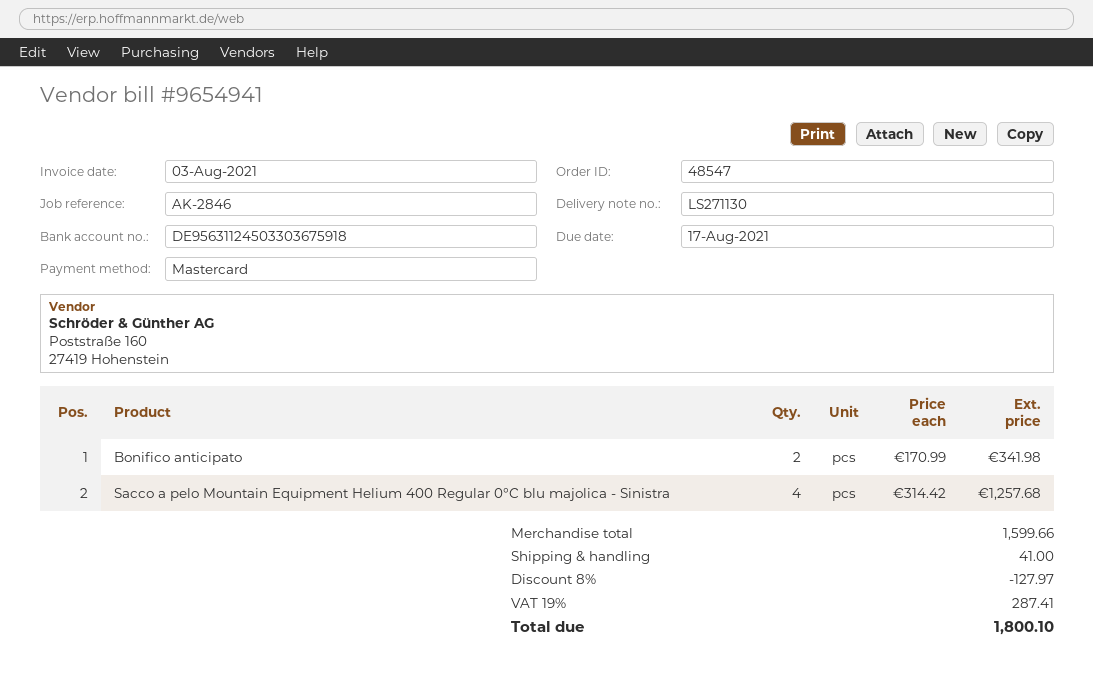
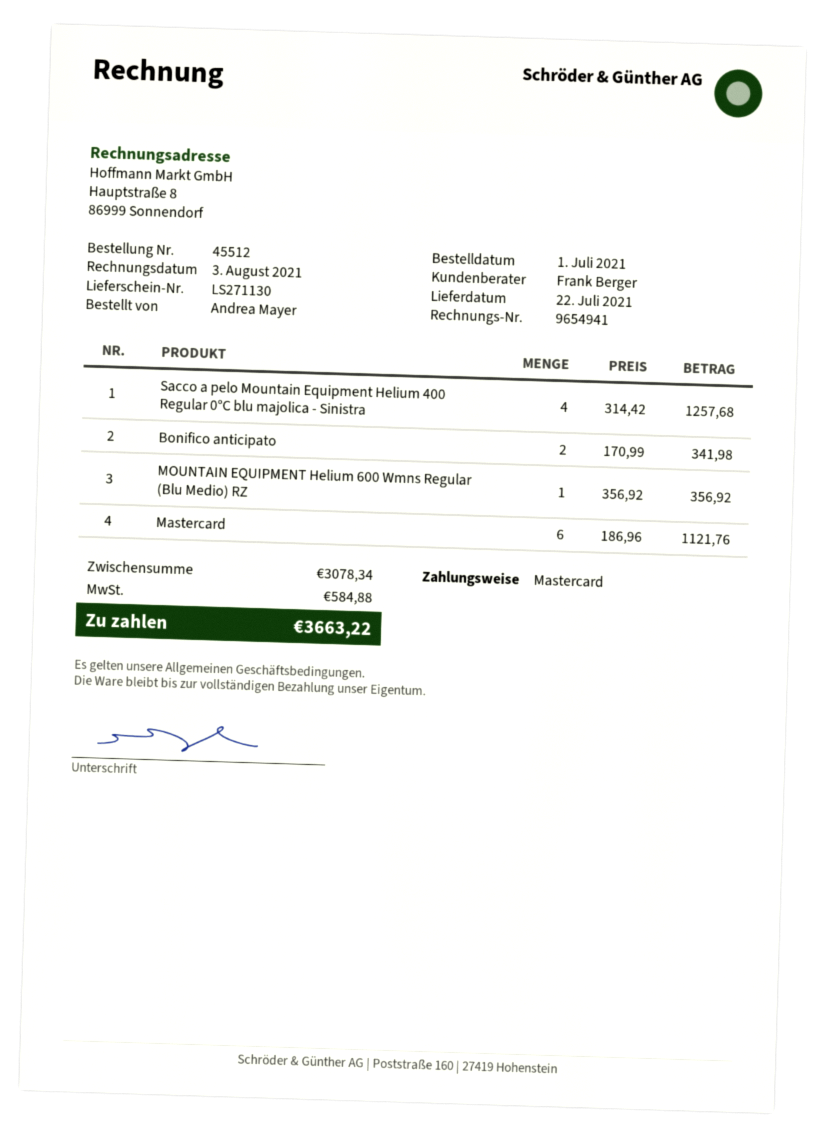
order number: 48547 -> 45512
MOUNTAIN EQUIPMENT Helium 600 Wmns Regular (Blu Medio) RZ: none -> 1 x 356.92 = 356.92
Mastercard: none -> 6 x 186.96 = 1121.76
subtotal: 1599.66 -> 3078.34
discount: 8% = 127.97 -> none
shipping: 41.00 -> none
tax: 287.41 -> 584.88
total: 1800.10 -> 3663.22

